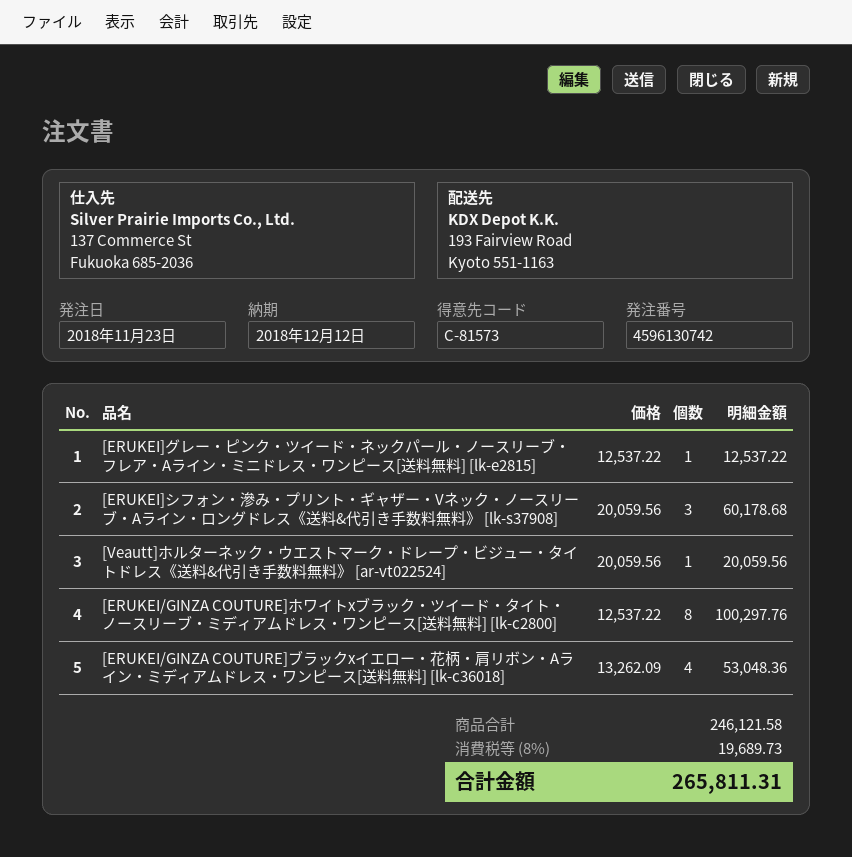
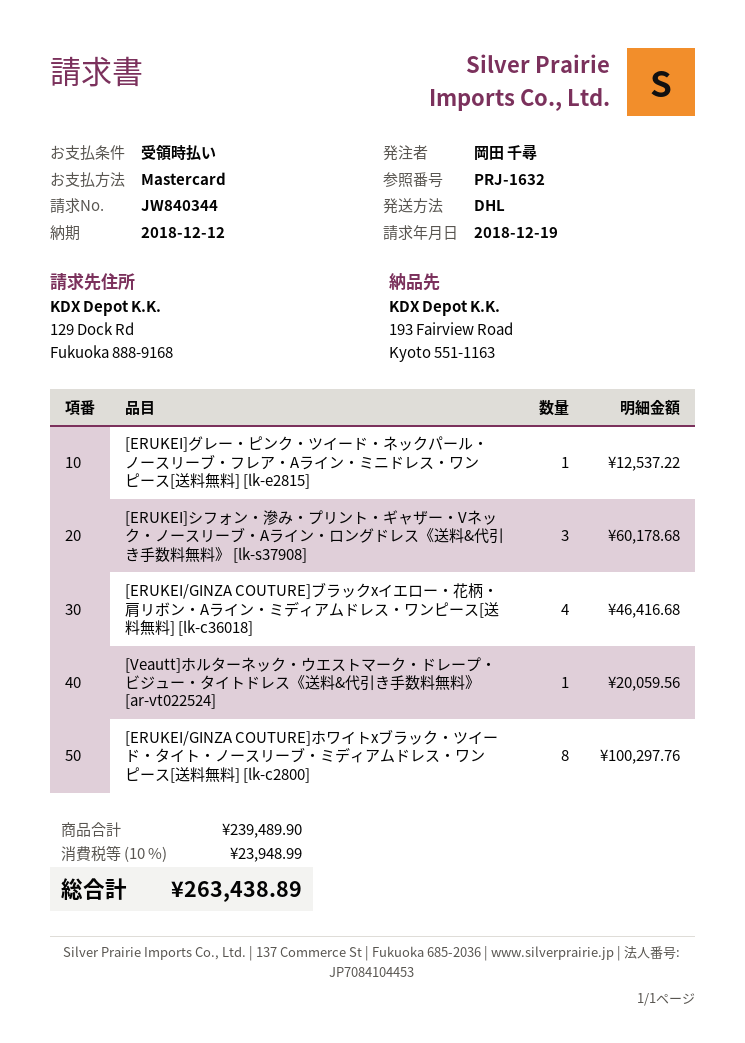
[ERUKEI/GINZA COUTURE]ブラックxイエロー・花柄・肩リボン・Aライン・ミディアムドレス・ワンピース[送料無料] [lk-c36018]: 4 for 53048.36 -> 4 for 46416.68
subtotal: 246121.58 -> 239489.90
tax: 8% = 19689.73 -> 10% = 23948.99
total: 265811.31 -> 263438.89

